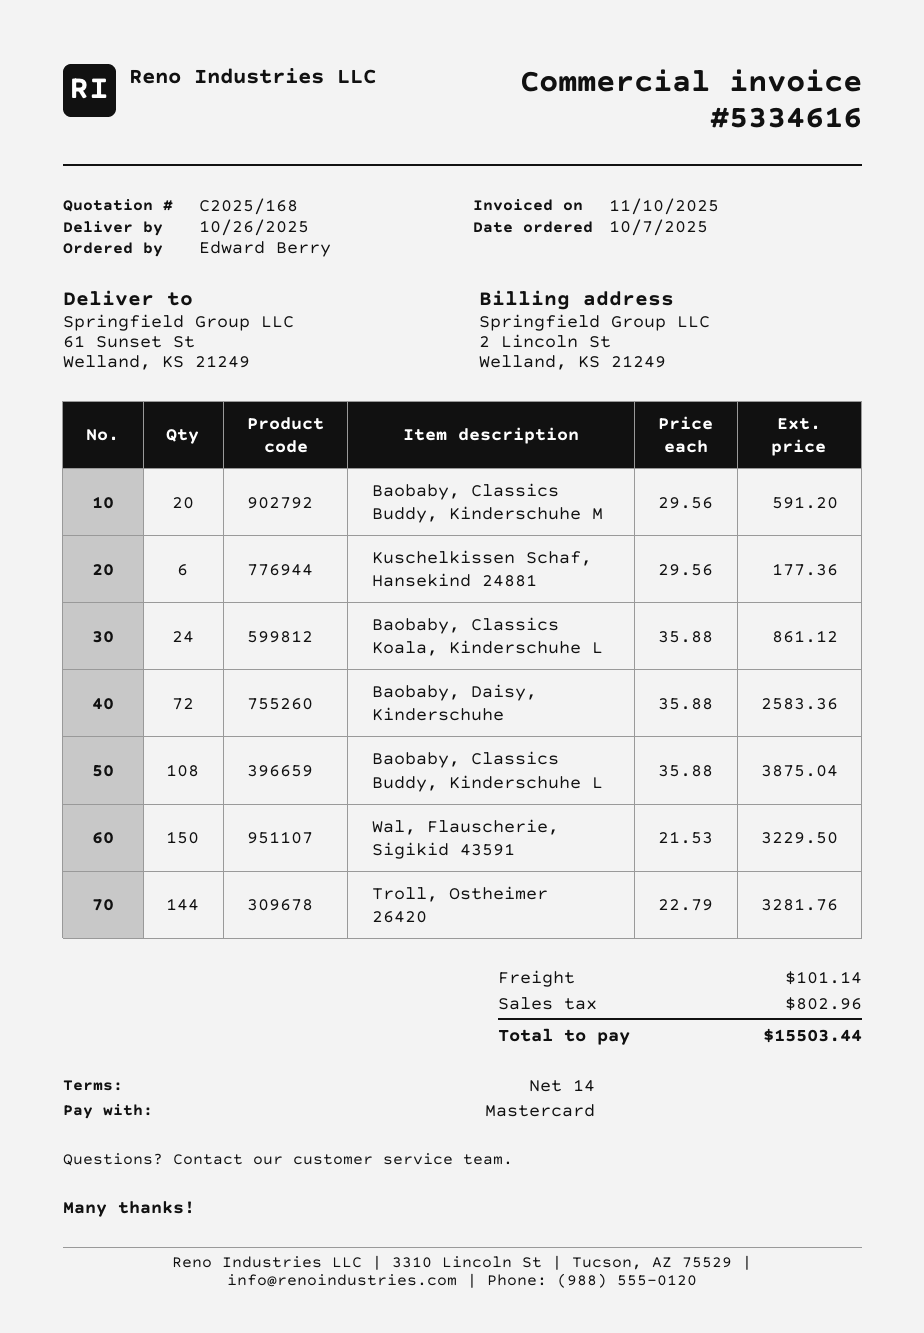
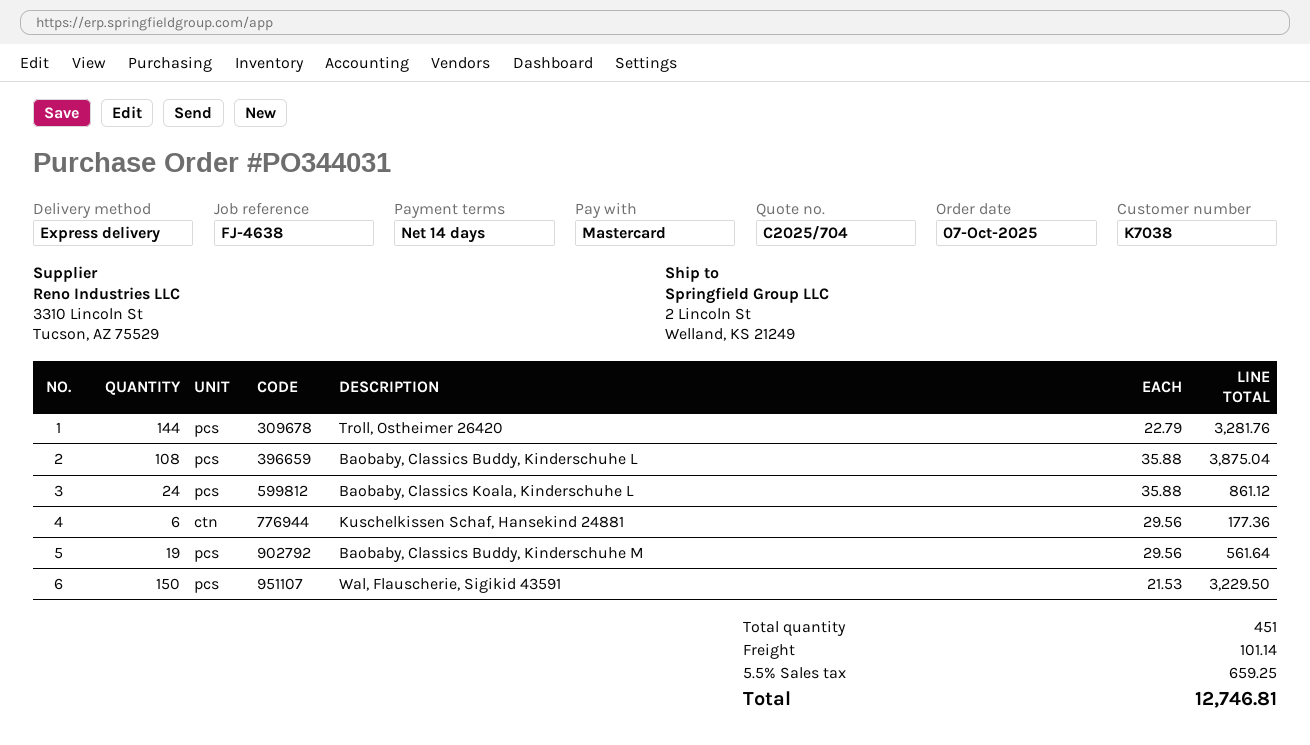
quote number: C2025/168 -> C2025/704
ship to: 61 Sunset St, Welland, KS 21249 -> 2 Lincoln St, Welland, KS 21249
Baobaby, Classics Buddy, Kinderschuhe M: 20 x 29.56 = 591.20 -> 19 x 29.56 = 561.64
Baobaby, Daisy, Kinderschuhe: 72 x 35.88 = 2583.36 -> none
tax: 802.96 -> 659.25
total: 15503.44 -> 12746.81

